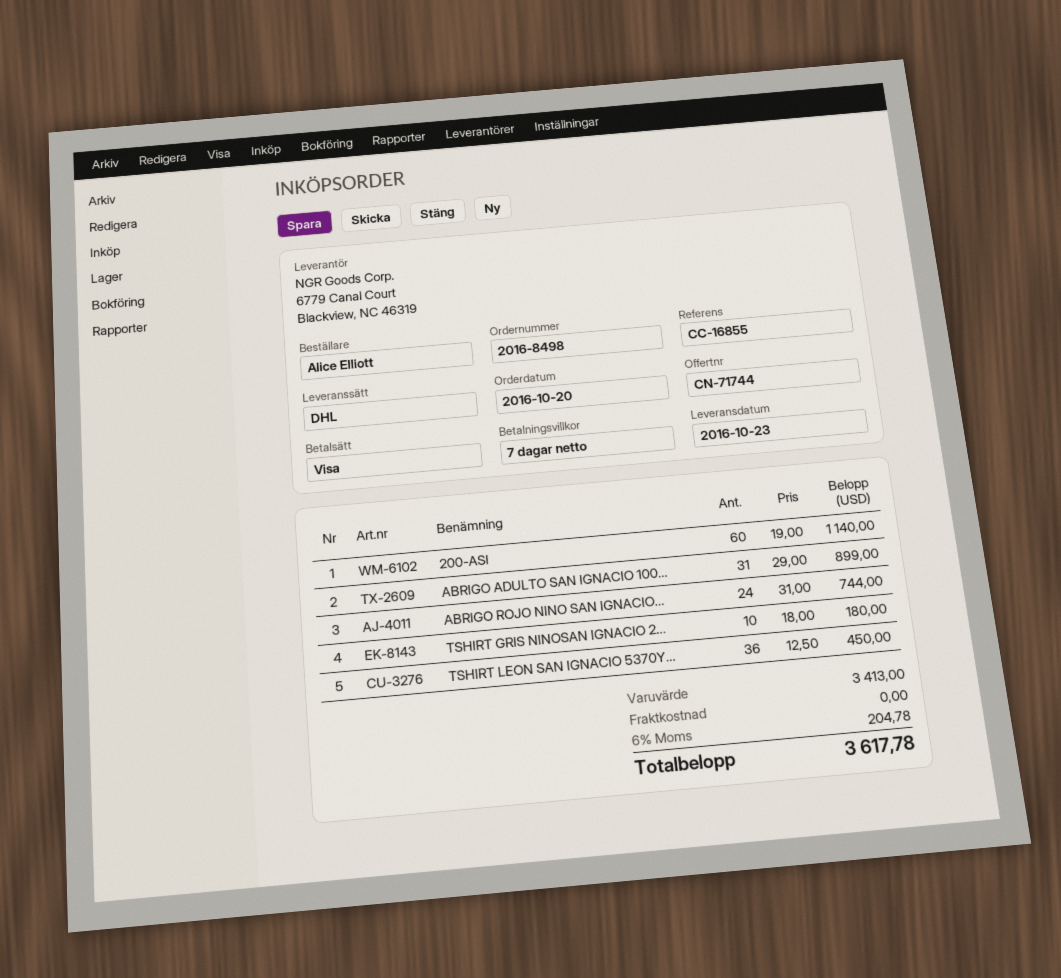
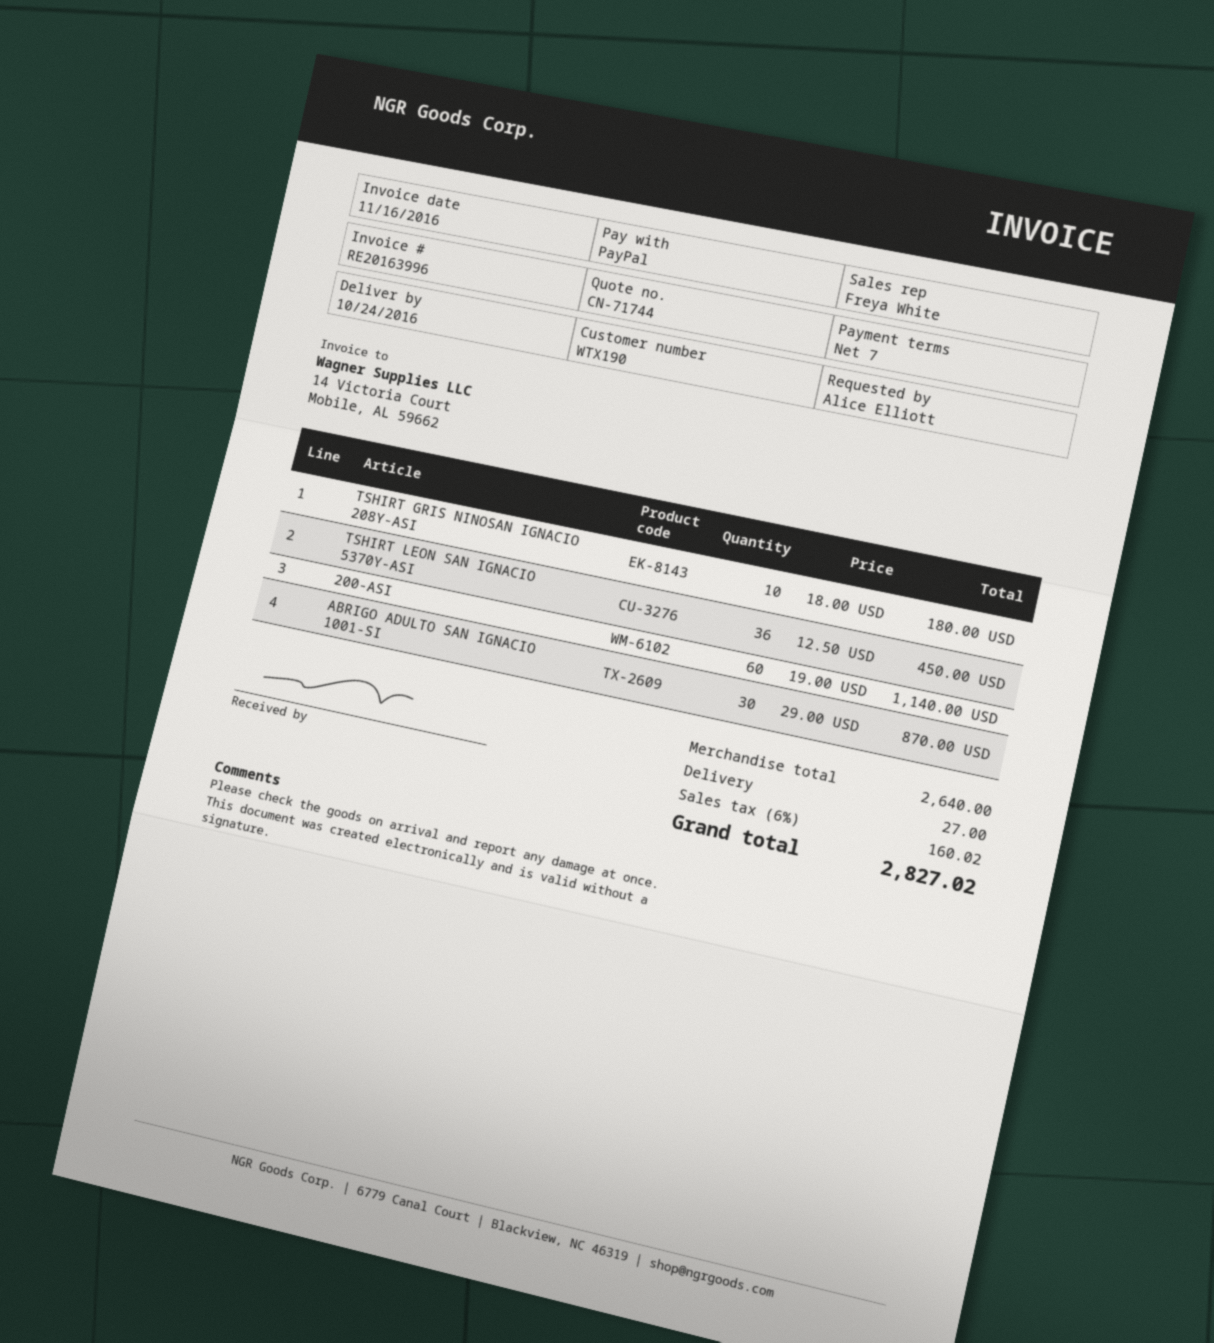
delivery date: 2016-10-23 -> 2016-10-24
payment method: Visa -> PayPal
ABRIGO ADULTO SAN IGNACIO 100...: 31 x 29.00 = 899.00 -> 30 x 29.00 = 870.00
ABRIGO ROJO NINO SAN IGNACIO...: 24 x 31.00 = 744.00 -> none
subtotal: 3413.00 -> 2640.00
shipping: 0.00 -> 27.00
tax: 6% = 204.78 -> 6% = 160.02
total: 3617.78 -> 2827.02

